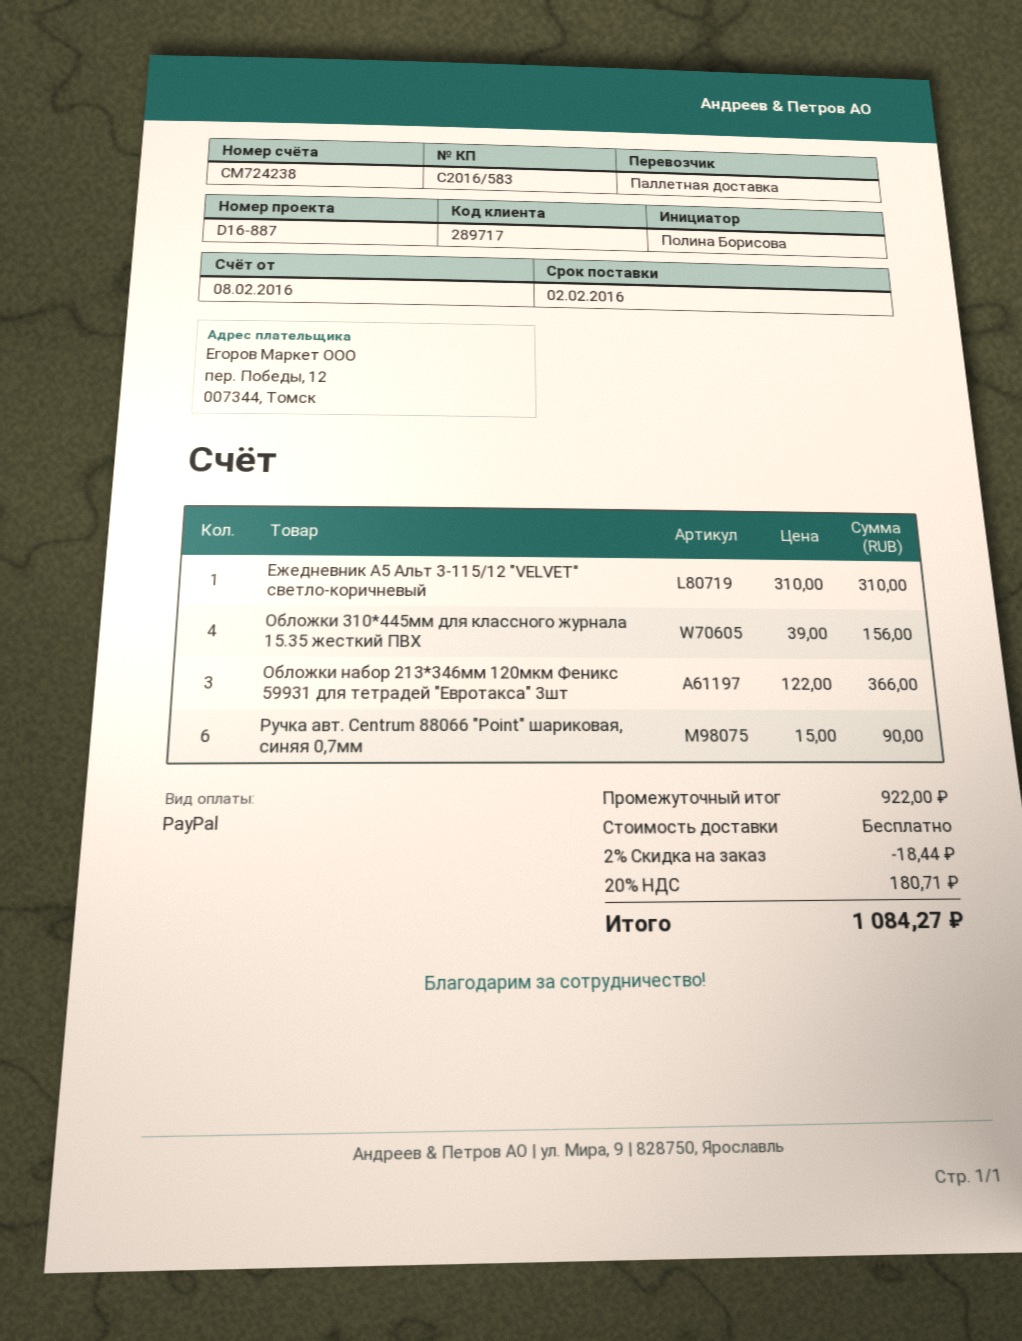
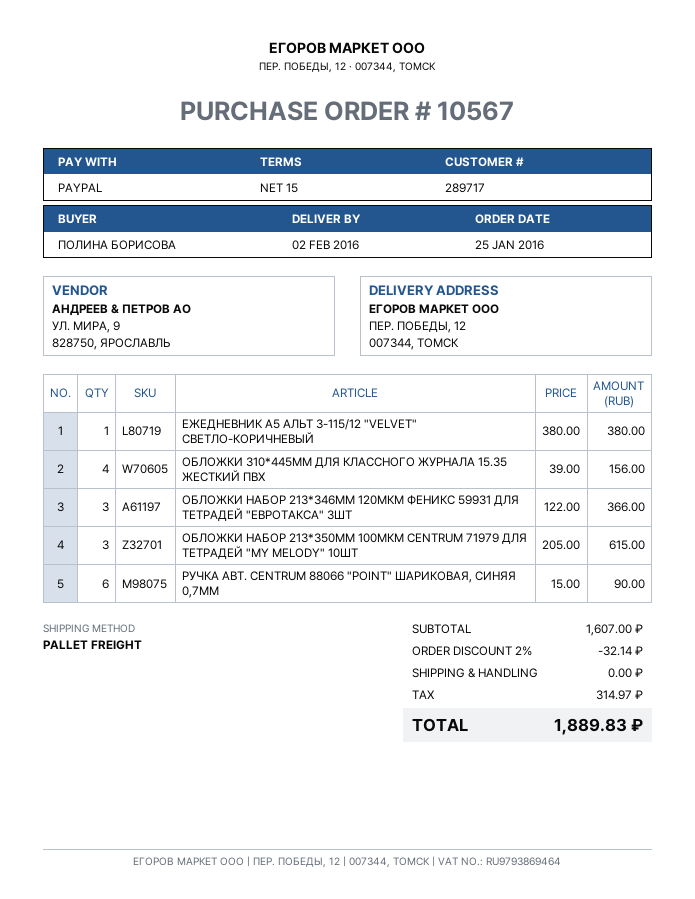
Ежедневник А5 Альт 3-115/12 "VELVET" светло-коричневый: 1 x 310.00 = 310.00 -> 1 x 380.00 = 380.00
ОБЛОЖКИ НАБОР 213*350ММ 100МКМ CENTRUM 71979 ДЛЯ ТЕТРАДЕЙ "MY MELODY" 10ШТ: none -> 3 x 205.00 = 615.00
subtotal: 922.00 -> 1607.00
discount: 2% = 18.44 -> 2% = 32.14
tax: 180.71 -> 314.97
total: 1084.27 -> 1889.83

